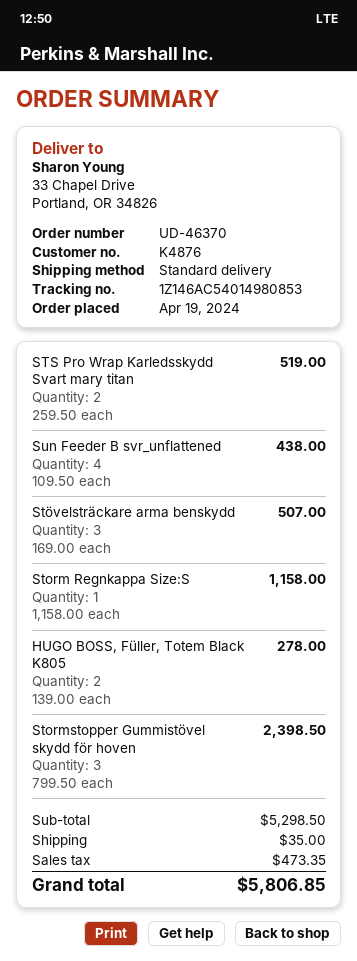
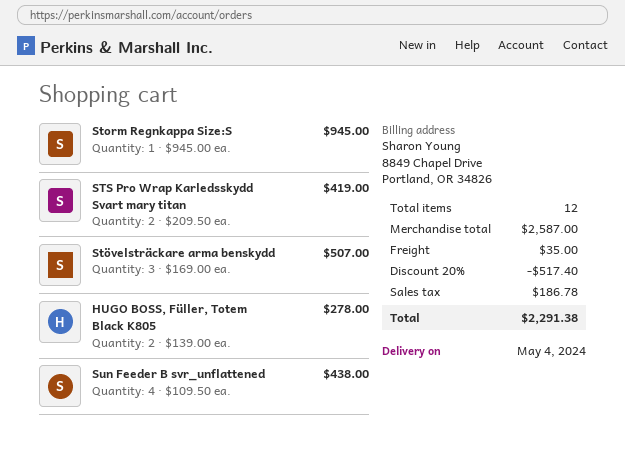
STS Pro Wrap Karledsskydd Svart mary titan: 2 x 259.50 = 519.00 -> 2 x 209.50 = 419.00
Storm Regnkappa Size:S: 1 x 1158.00 = 1158.00 -> 1 x 945.00 = 945.00
Stormstopper Gummistövel skydd för hoven: 3 x 799.50 = 2398.50 -> none
subtotal: 5298.50 -> 2587.00
discount: none -> 20% = 517.40
tax: 473.35 -> 186.78
total: 5806.85 -> 2291.38

